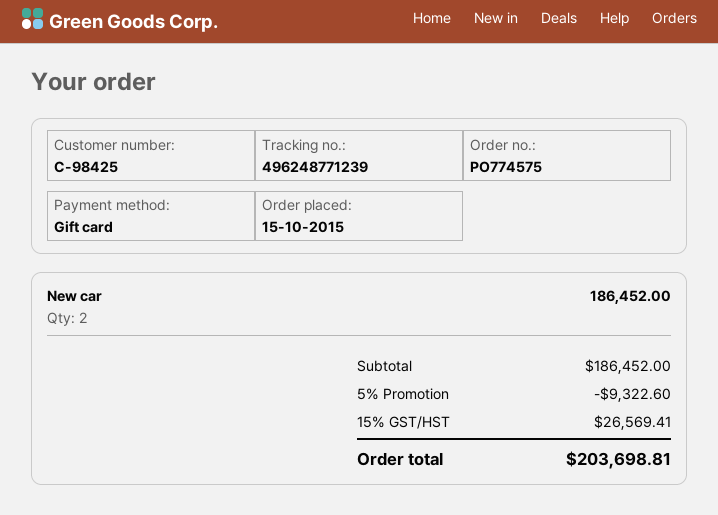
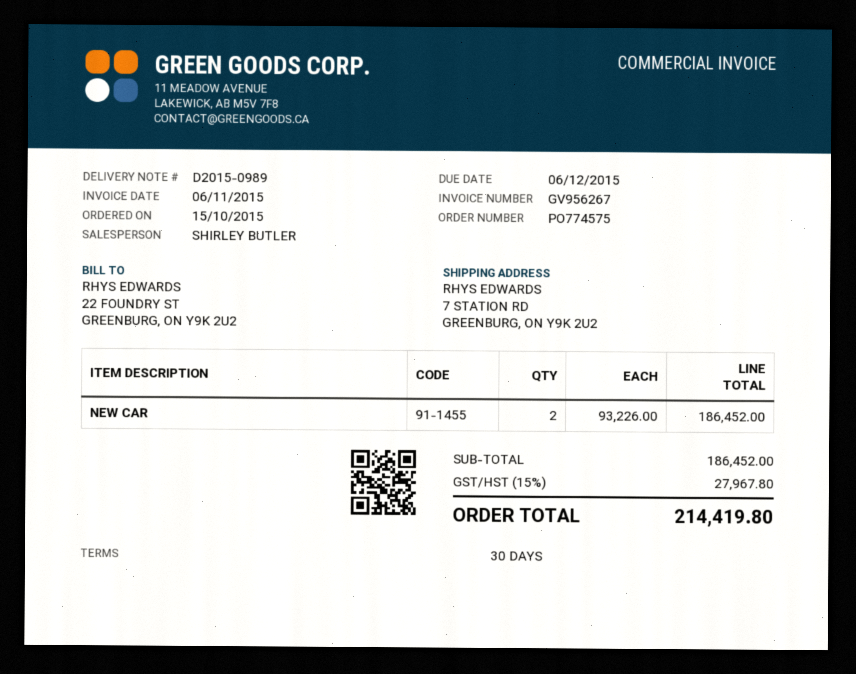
discount: 5% = 9322.60 -> none
tax: 15% = 26569.41 -> 15% = 27967.80
total: 203698.81 -> 214419.80

